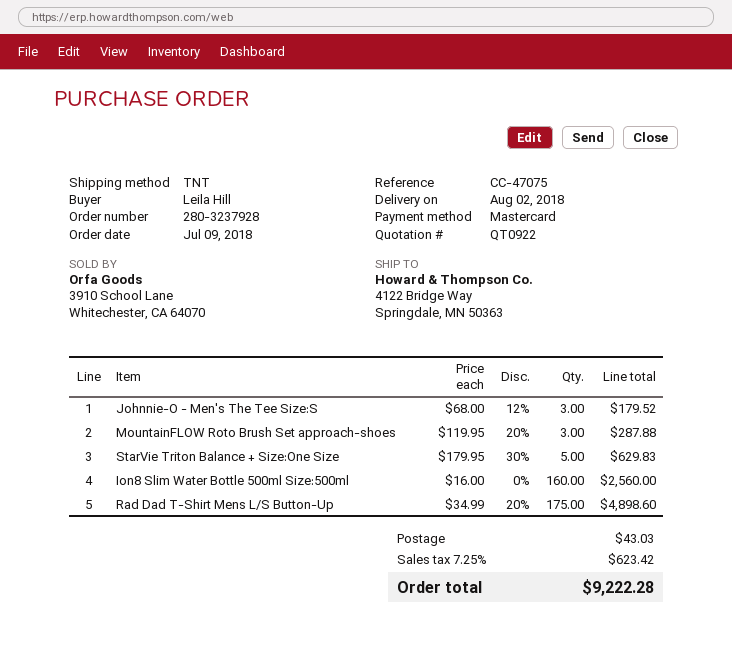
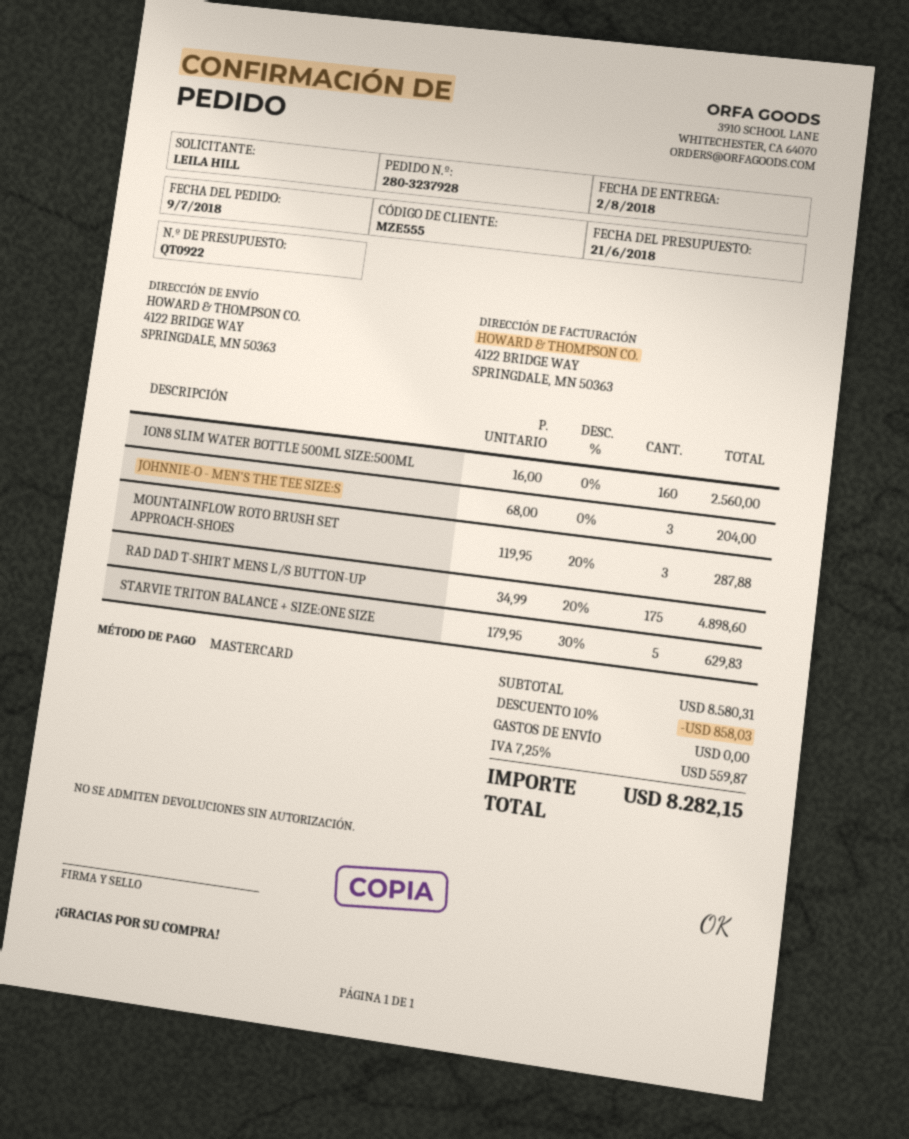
Johnnie-O - Men's The Tee Size:S: 3 x 68.00 - 12% = 179.52 -> 3 x 68.00 = 204.00
discount: none -> 10% = 858.03
shipping: 43.03 -> 0.00
tax: 7.25% = 623.42 -> 7.25% = 559.87
total: 9222.28 -> 8282.15

